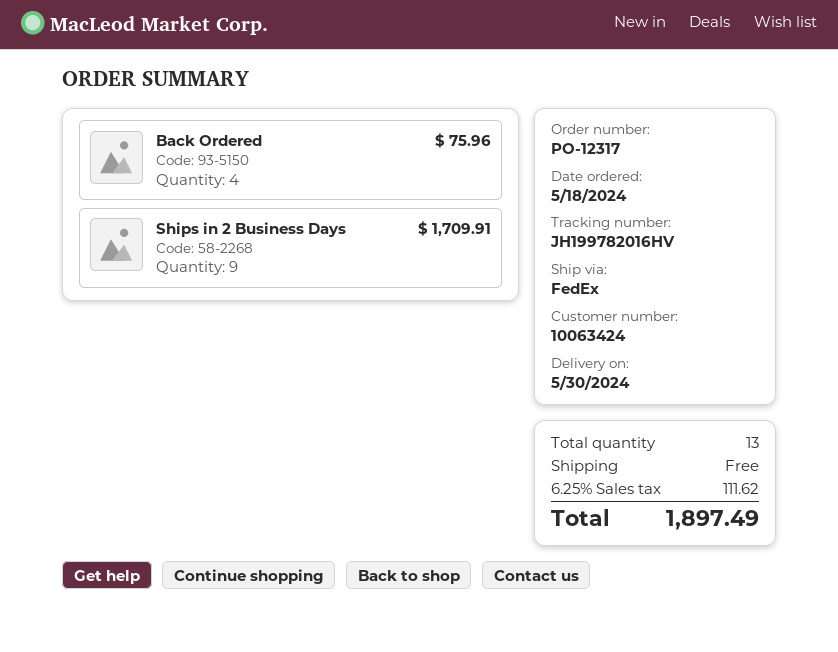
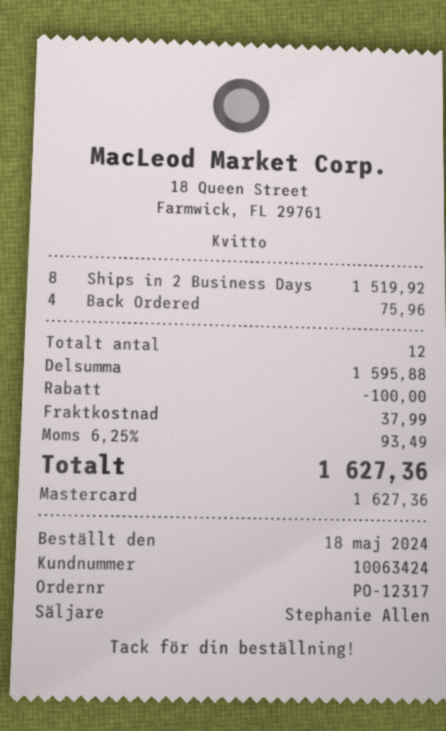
Ships in 2 Business Days: 9 for 1709.91 -> 8 for 1519.92
total quantity: 13 -> 12
discount: none -> 100.00
shipping: 0.00 -> 37.99
tax: 6.25% = 111.62 -> 6.25% = 93.49
total: 1897.49 -> 1627.36

